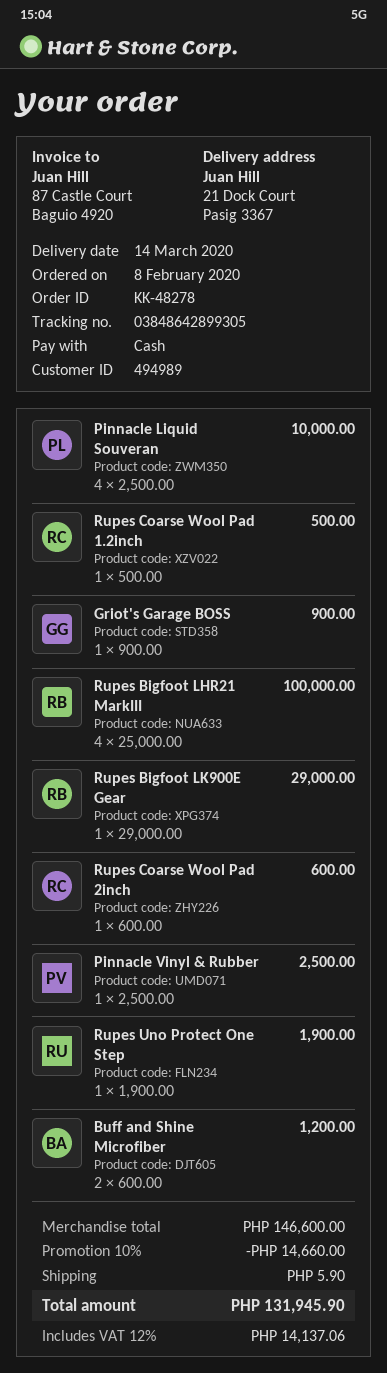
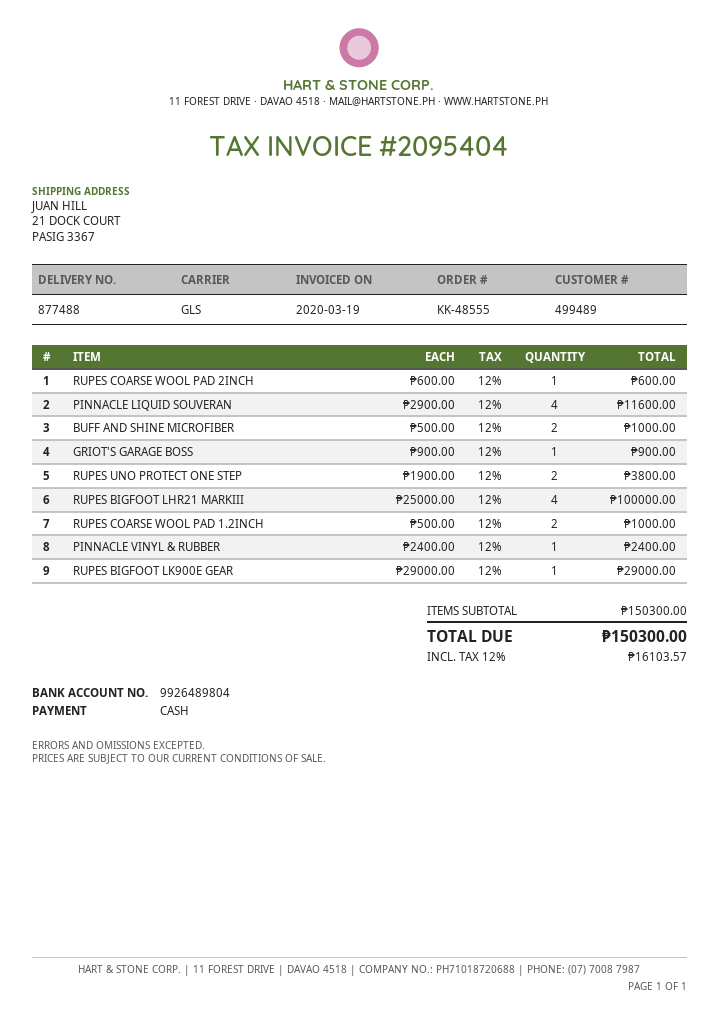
order number: KK-48278 -> KK-48555
customer number: 494989 -> 499489
Pinnacle Liquid Souveran: 4 x 2500.00 = 10000.00 -> 4 x 2900.00 = 11600.00
Rupes Coarse Wool Pad 1.2inch: 1 x 500.00 = 500.00 -> 2 x 500.00 = 1000.00
Pinnacle Vinyl & Rubber: 1 x 2500.00 = 2500.00 -> 1 x 2400.00 = 2400.00
Rupes Uno Protect One Step: 1 x 1900.00 = 1900.00 -> 2 x 1900.00 = 3800.00
Buff and Shine Microfiber: 2 x 600.00 = 1200.00 -> 2 x 500.00 = 1000.00
subtotal: 146600.00 -> 150300.00
discount: 10% = 14660.00 -> none
shipping: 5.90 -> none
tax: 12% = 14137.06 -> 12% = 16103.57
total: 131945.90 -> 150300.00

